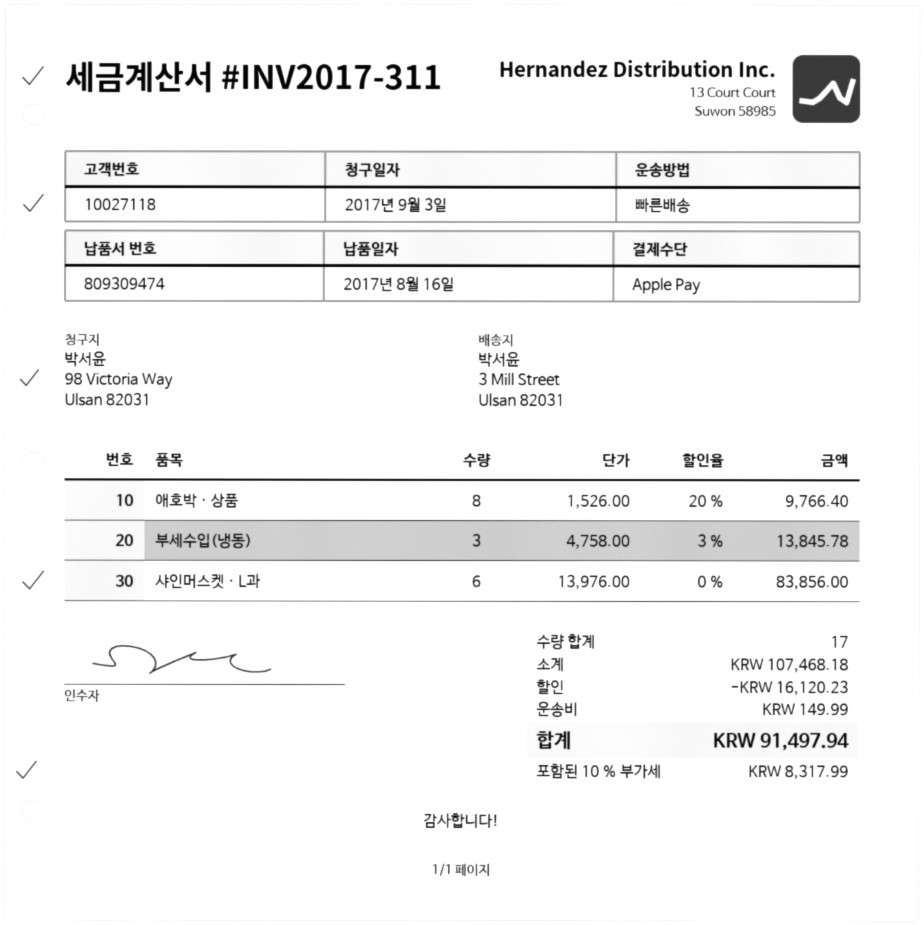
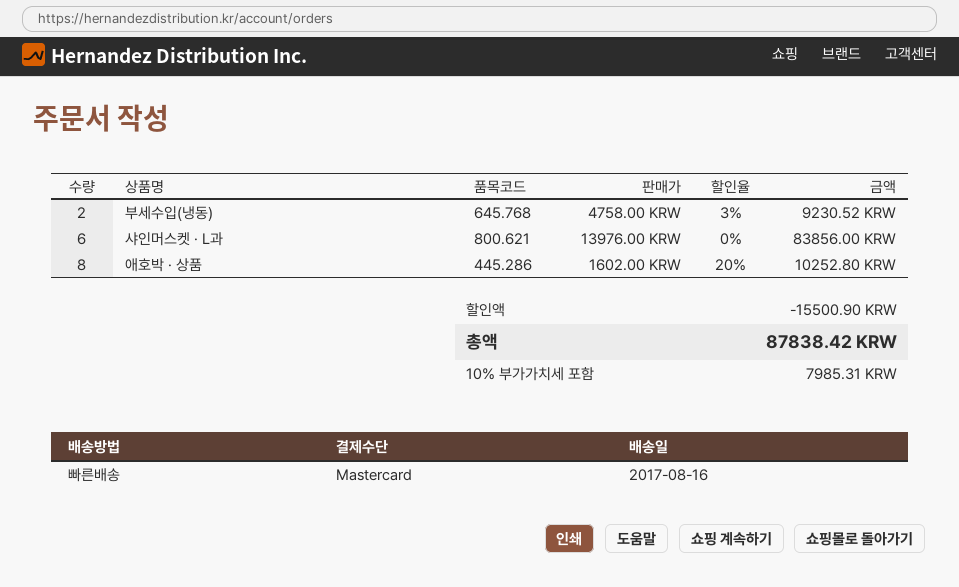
payment method: Apple Pay -> Mastercard
애호박 · 상품: 8 x 1526.00 - 20% = 9766.40 -> 8 x 1602.00 - 20% = 10252.80
부세수입(냉동): 3 x 4758.00 - 3% = 13845.78 -> 2 x 4758.00 - 3% = 9230.52
discount: 16120.23 -> 15500.90
shipping: 149.99 -> none
tax: 10% = 8317.99 -> 10% = 7985.31
total: 91497.94 -> 87838.42

